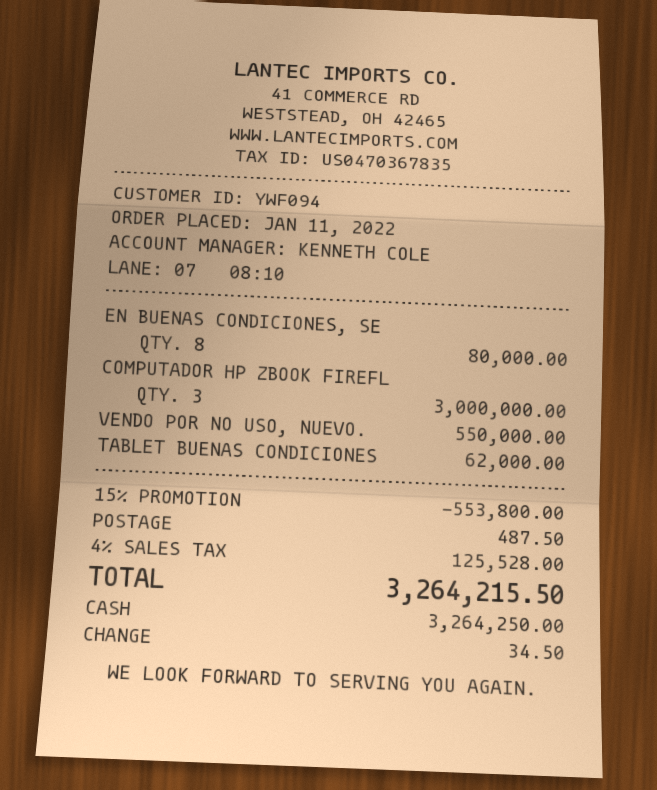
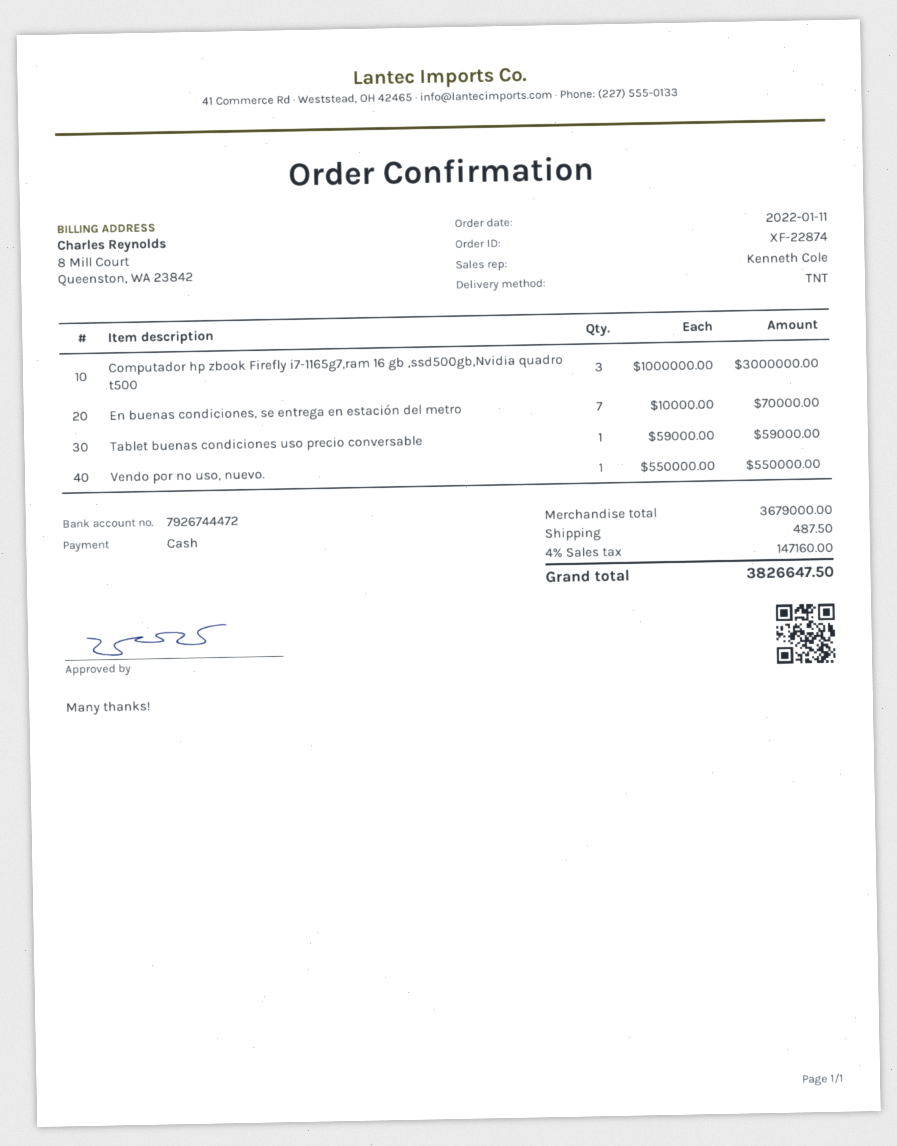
EN BUENAS CONDICIONES, SE: 8 for 80000.00 -> 7 for 70000.00
TABLET BUENAS CONDICIONES: 1 for 62000.00 -> 1 for 59000.00
discount: 15% = 553800.00 -> none
tax: 4% = 125528.00 -> 4% = 147160.00
total: 3264215.50 -> 3826647.50

